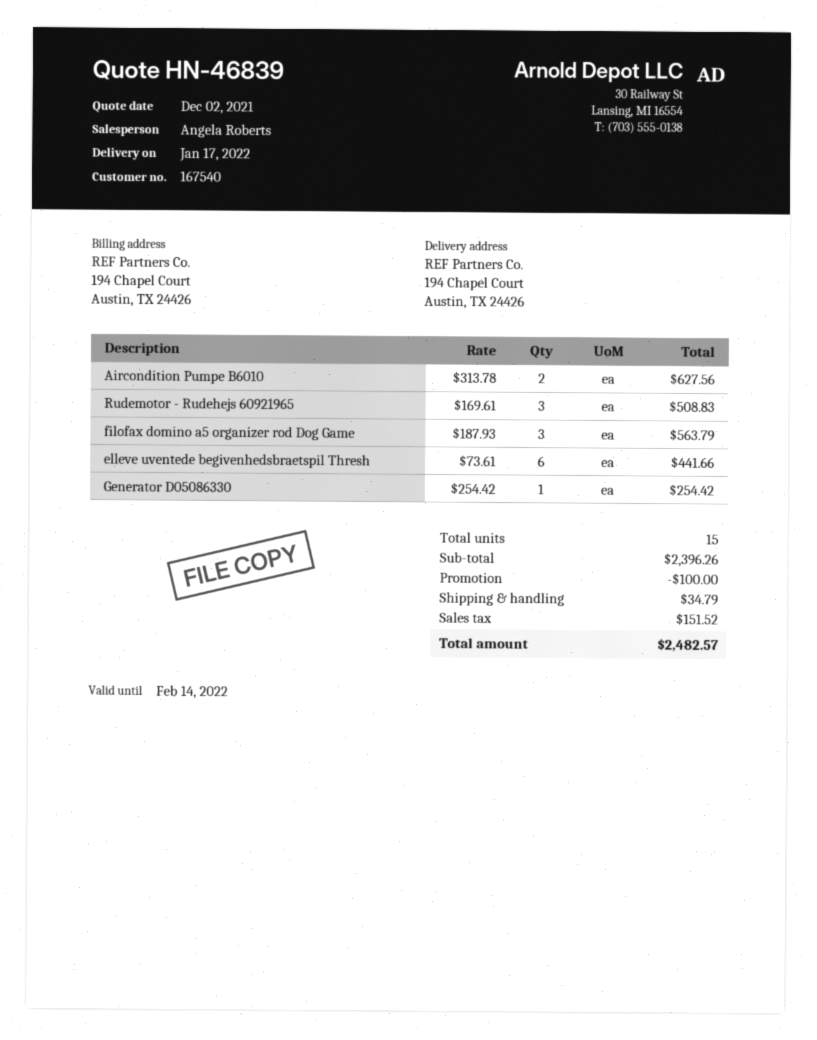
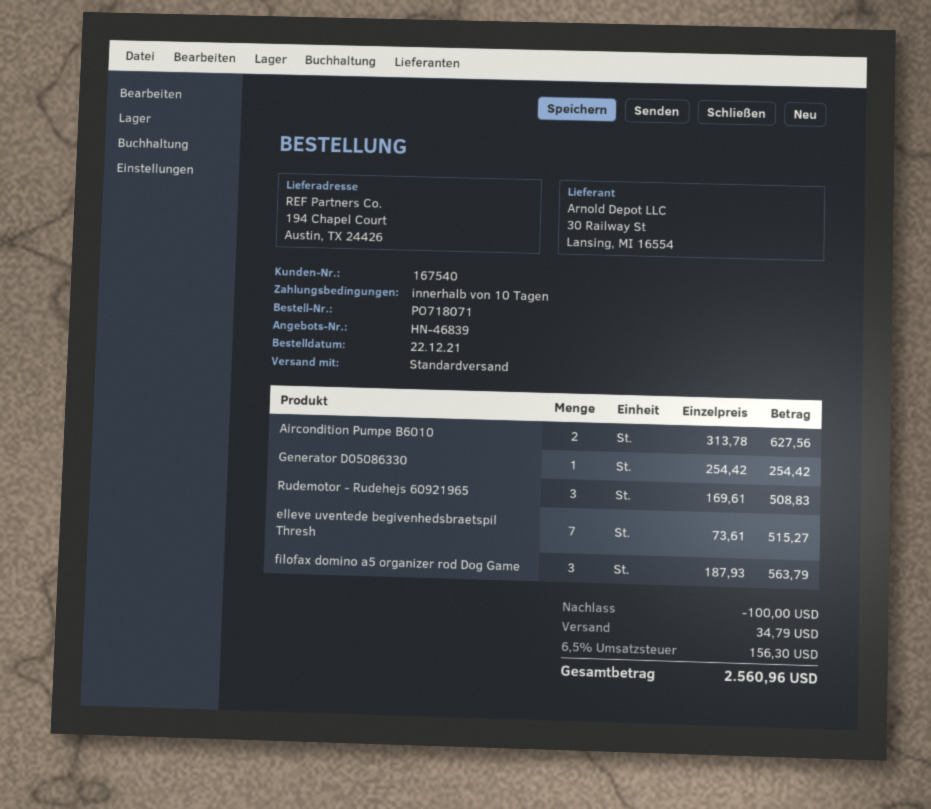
elleve uventede begivenhedsbraetspil Thresh: 6 x 73.61 = 441.66 -> 7 x 73.61 = 515.27
tax: 151.52 -> 156.30
total: 2482.57 -> 2560.96

